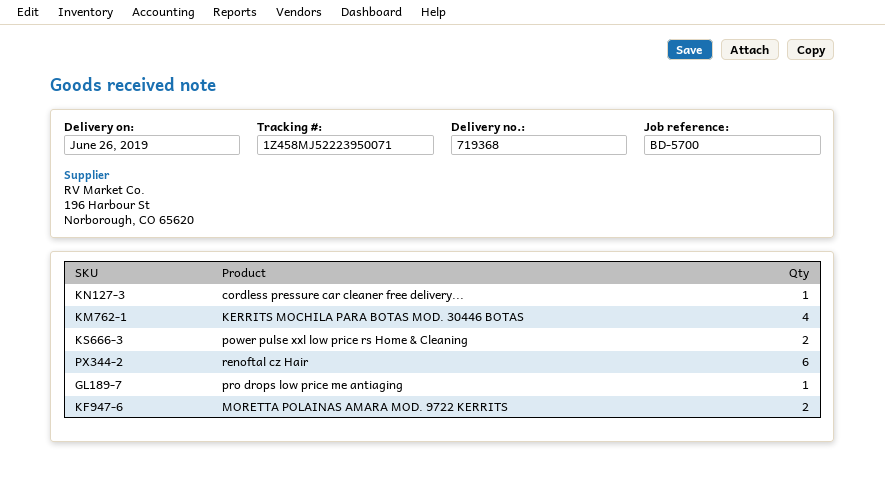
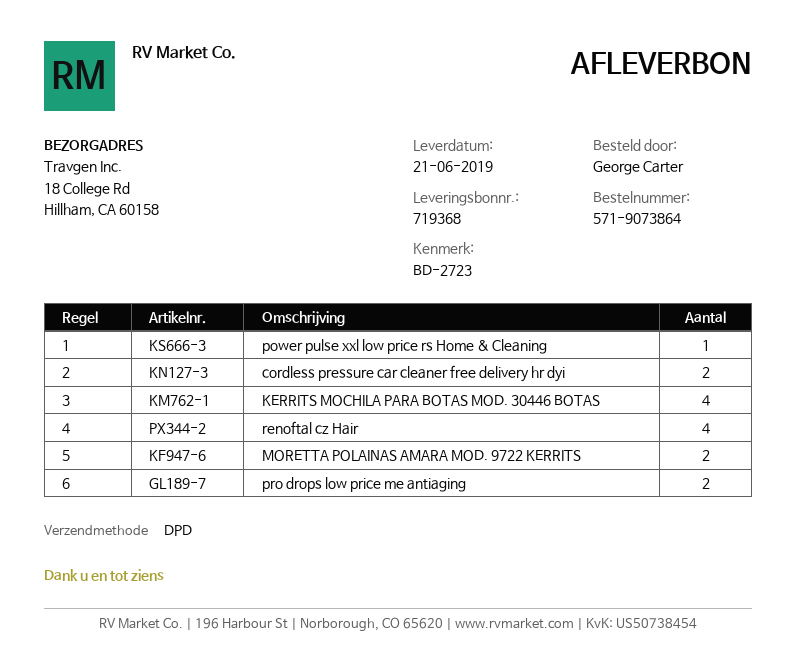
delivery date: 2019-06-26 -> 2019-06-21
reference: BD-5700 -> BD-2723
cordless pressure car cleaner free delivery...: 1 -> 2
power pulse xxl low price rs Home & Cleaning: 2 -> 1
renoftal cz Hair: 6 -> 4
pro drops low price me antiaging: 1 -> 2

